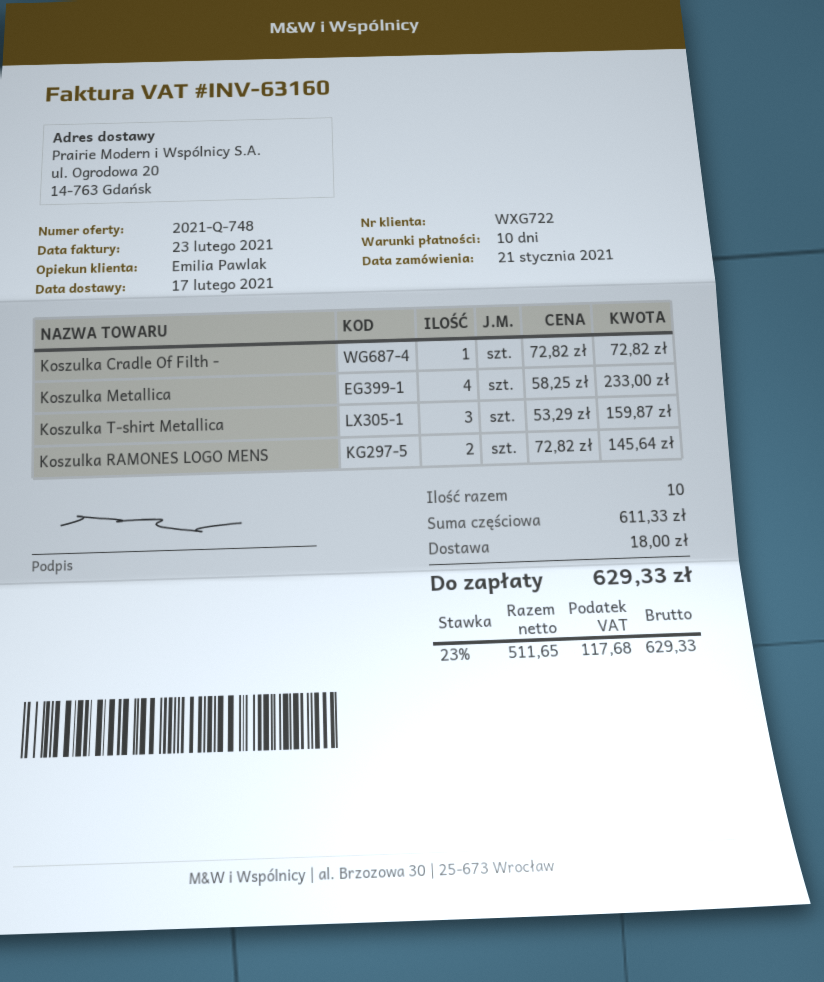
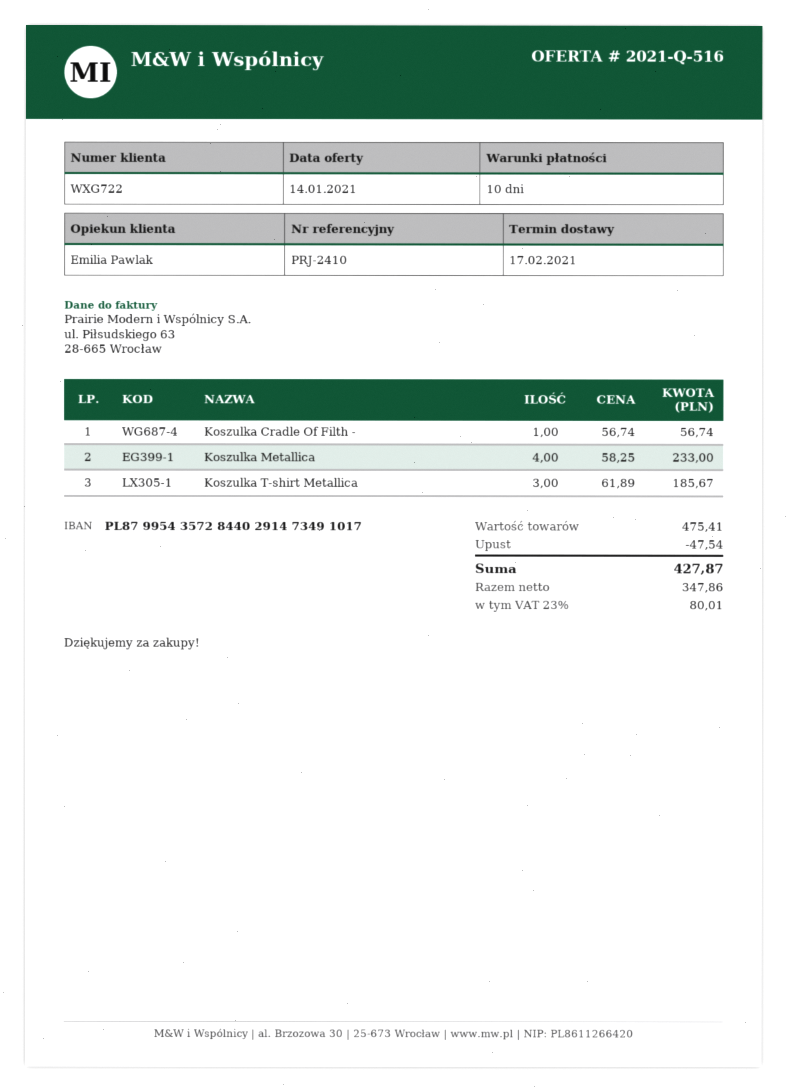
quote number: 2021-Q-748 -> 2021-Q-516
Koszulka Cradle Of Filth -: 1 x 72.82 = 72.82 -> 1 x 56.74 = 56.74
Koszulka T-shirt Metallica: 3 x 53.29 = 159.87 -> 3 x 61.89 = 185.67
Koszulka RAMONES LOGO MENS: 2 x 72.82 = 145.64 -> none
subtotal: 611.33 -> 475.41
discount: none -> 47.54
shipping: 18.00 -> none
net: 511.65 -> 347.86
tax: 23% = 117.68 -> 23% = 80.01
total: 629.33 -> 427.87

